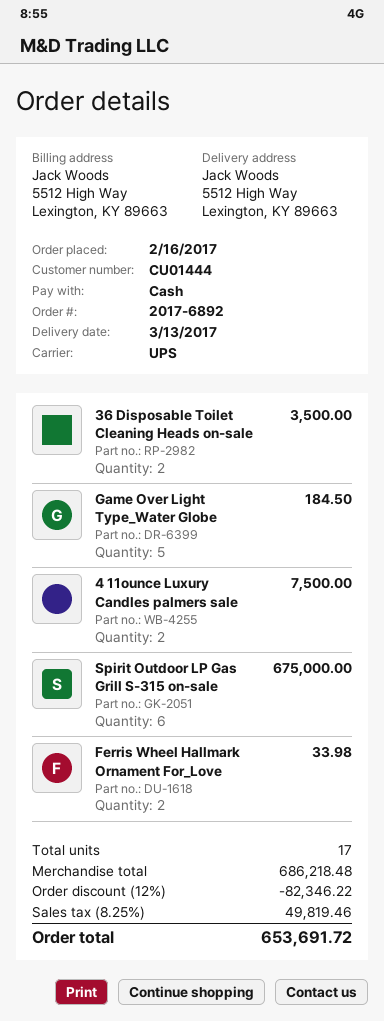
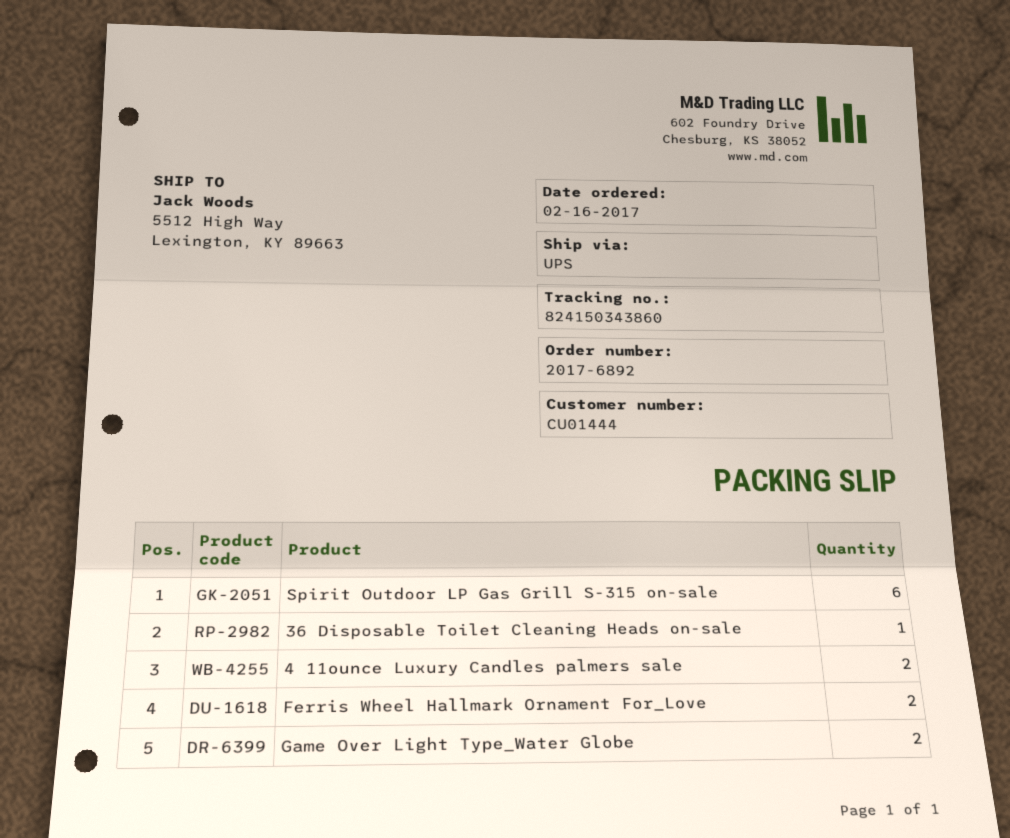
36 Disposable Toilet Cleaning Heads on-sale: 2 -> 1
Game Over Light Type_Water Globe: 5 -> 2

